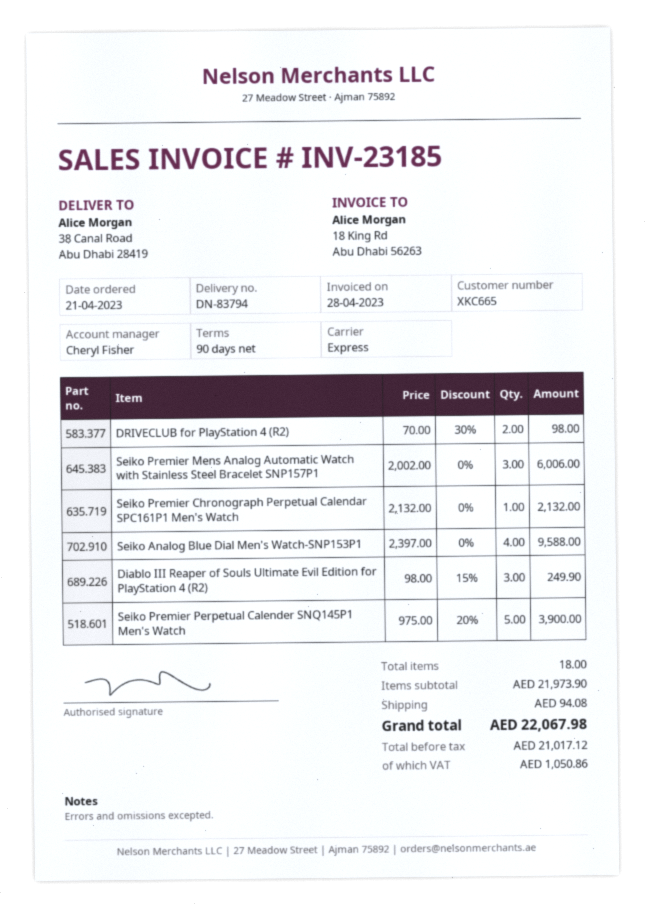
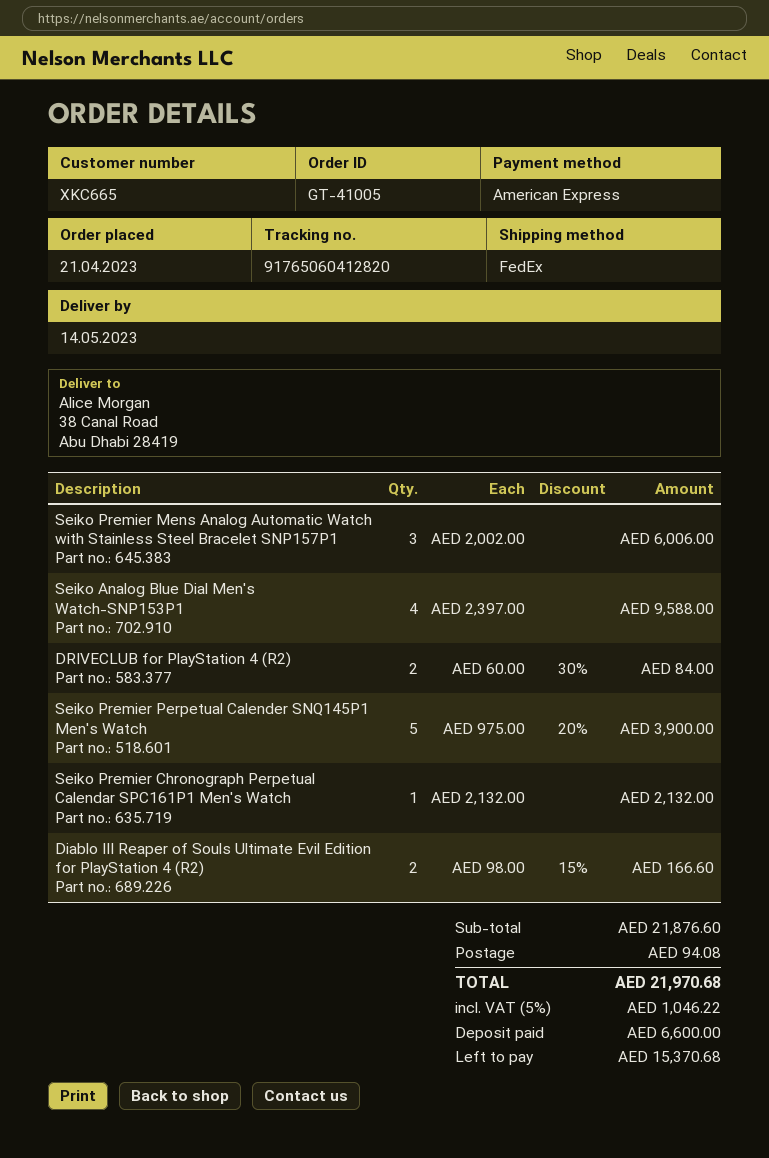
shipping method: express -> FedEx
DRIVECLUB for PlayStation 4 (R2): 2 x 70.00 - 30% = 98.00 -> 2 x 60.00 - 30% = 84.00
Diablo III Reaper of Souls Ultimate Evil Edition for PlayStation 4 (R2): 3 x 98.00 - 15% = 249.90 -> 2 x 98.00 - 15% = 166.60
subtotal: 21973.90 -> 21876.60
tax: 1050.86 -> 1046.22
total: 22067.98 -> 21970.68

